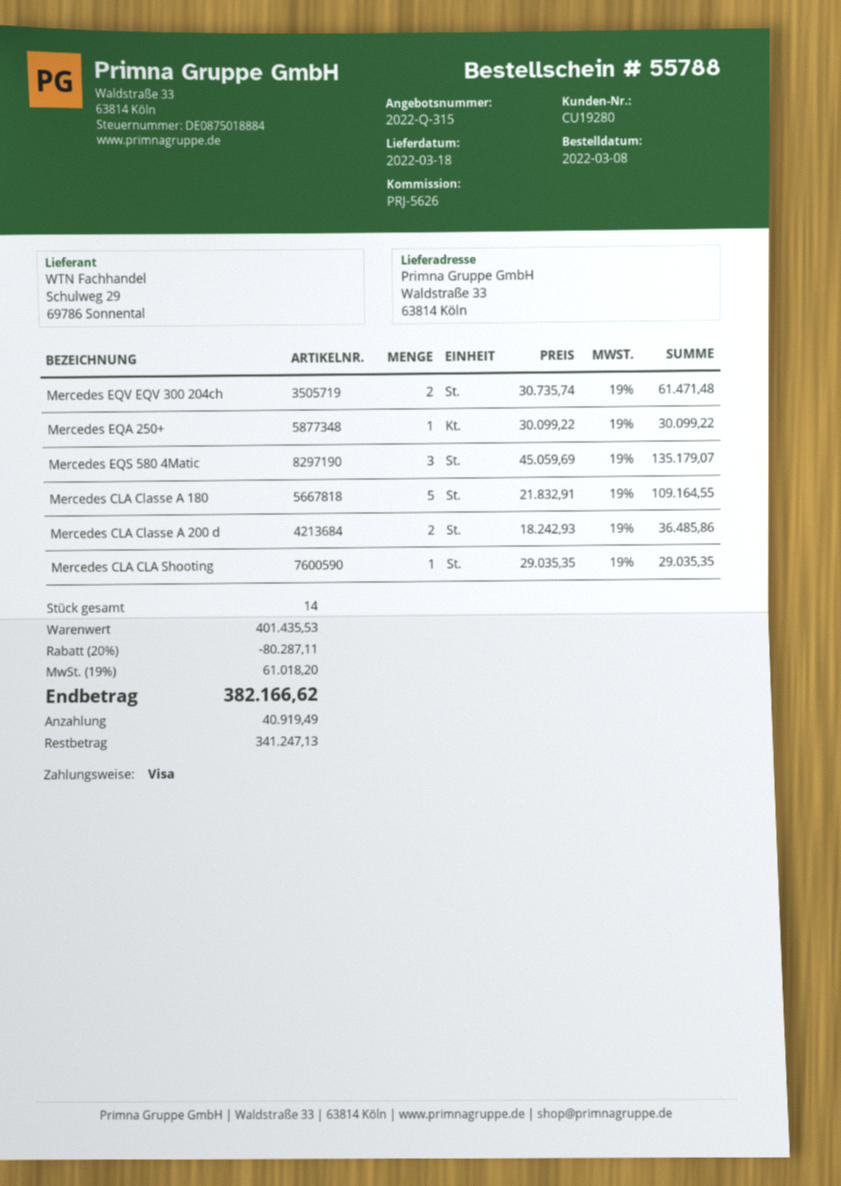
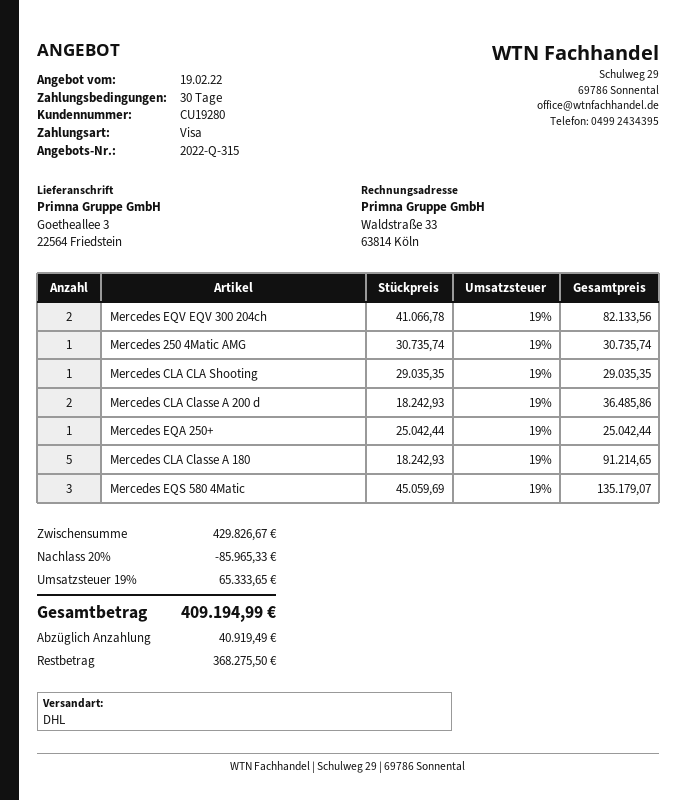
ship to: Waldstraße 33, 63814 Köln -> Goetheallee 3, 22564 Friedstein
Mercedes EQV EQV 300 204ch: 2 x 30735.74 = 61471.48 -> 2 x 41066.78 = 82133.56
Mercedes EQA 250+: 1 x 30099.22 = 30099.22 -> 1 x 25042.44 = 25042.44
Mercedes CLA Classe A 180: 5 x 21832.91 = 109164.55 -> 5 x 18242.93 = 91214.65
Mercedes 250 4Matic AMG: none -> 1 x 30735.74 = 30735.74
subtotal: 401435.53 -> 429826.67
discount: 20% = 80287.11 -> 20% = 85965.33
tax: 19% = 61018.20 -> 19% = 65333.65
total: 382166.62 -> 409194.99
balance: 341247.13 -> 368275.50

